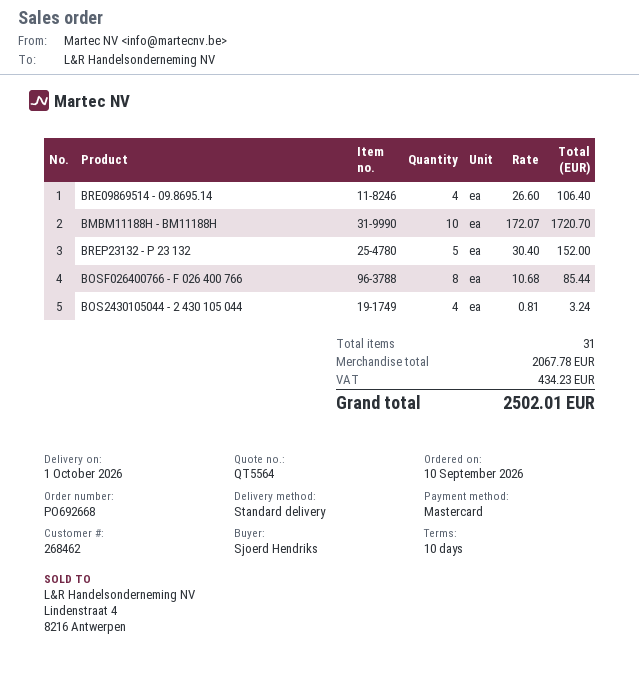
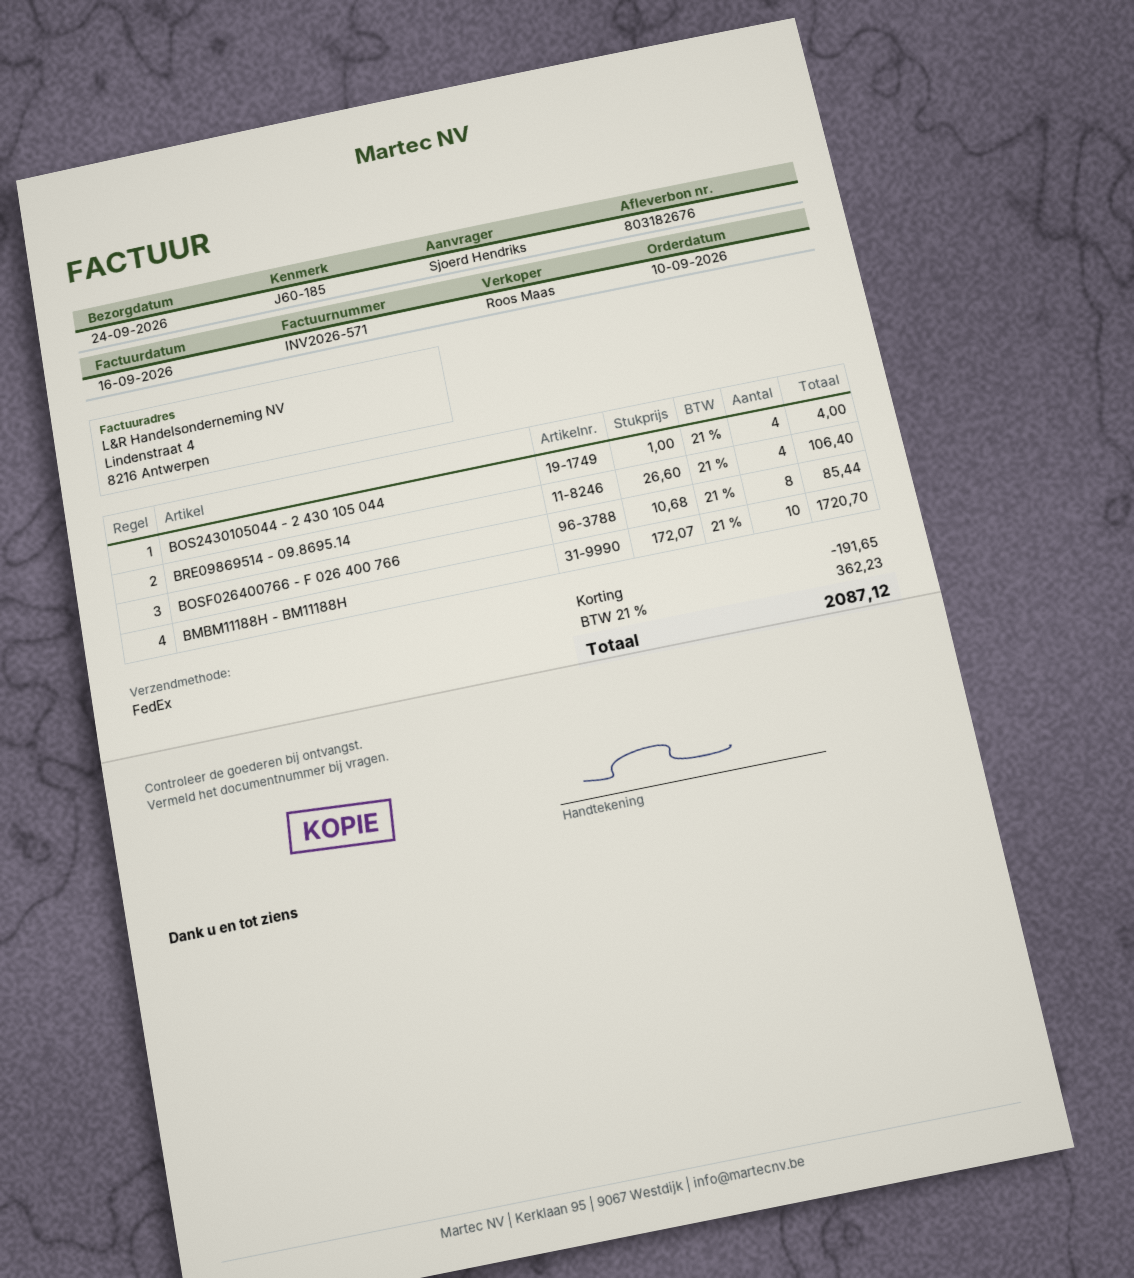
delivery date: 2026-10-01 -> 2026-09-24
shipping method: standard -> FedEx
BREP23132 - P 23 132: 5 x 30.40 = 152.00 -> none
BOS2430105044 - 2 430 105 044: 4 x 0.81 = 3.24 -> 4 x 1.00 = 4.00
discount: none -> 191.65
tax: 434.23 -> 362.23
total: 2502.01 -> 2087.12

